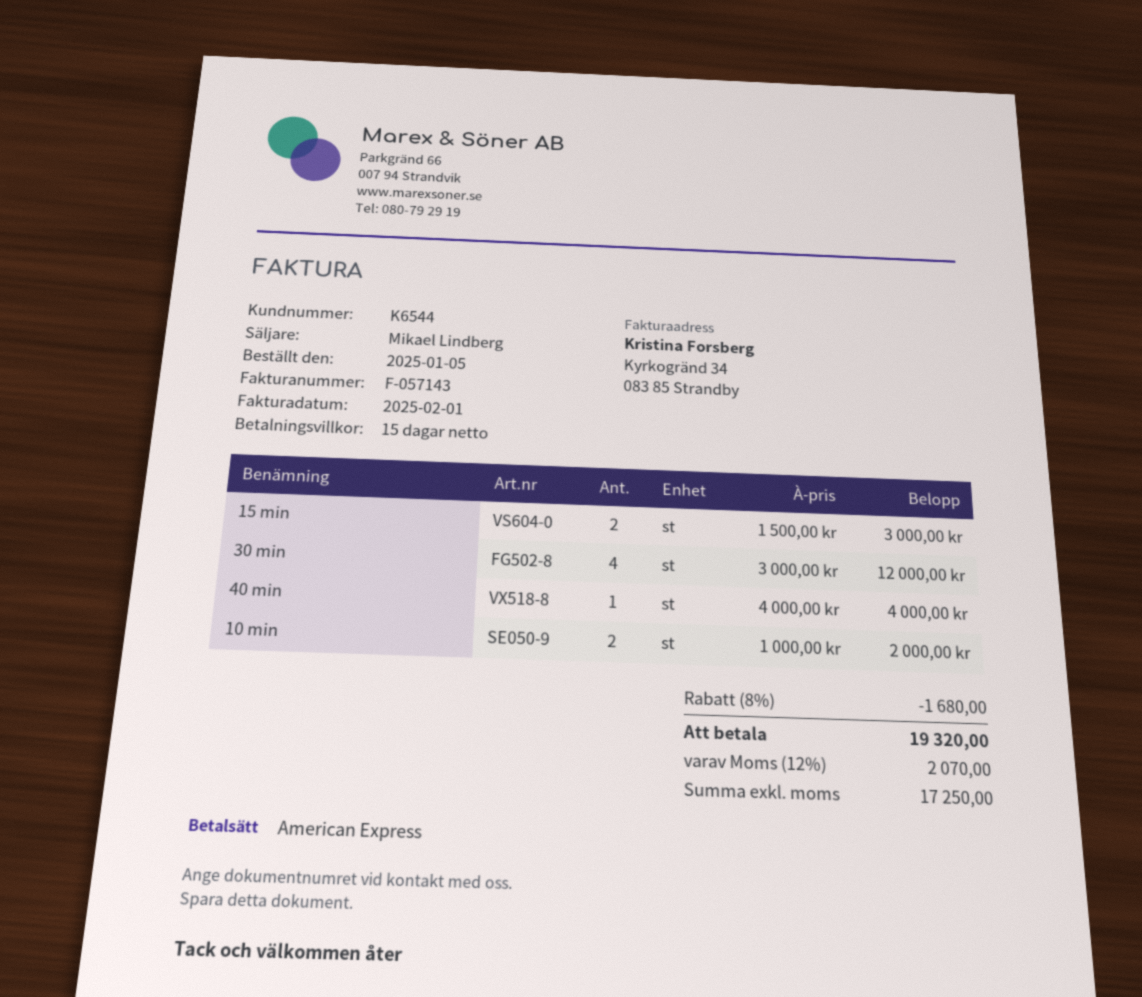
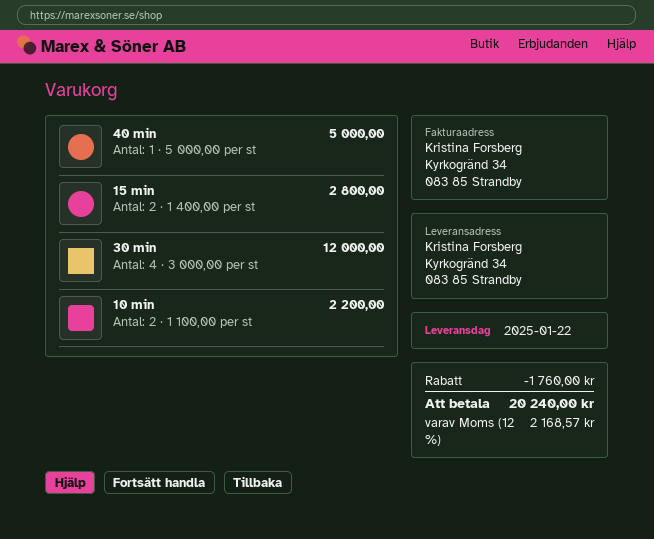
15 min: 2 x 1500.00 = 3000.00 -> 2 x 1400.00 = 2800.00
40 min: 1 x 4000.00 = 4000.00 -> 1 x 5000.00 = 5000.00
10 min: 2 x 1000.00 = 2000.00 -> 2 x 1100.00 = 2200.00
discount: 1680.00 -> 1760.00
tax: 12% = 2070.00 -> 12% = 2168.57
total: 19320.00 -> 20240.00

